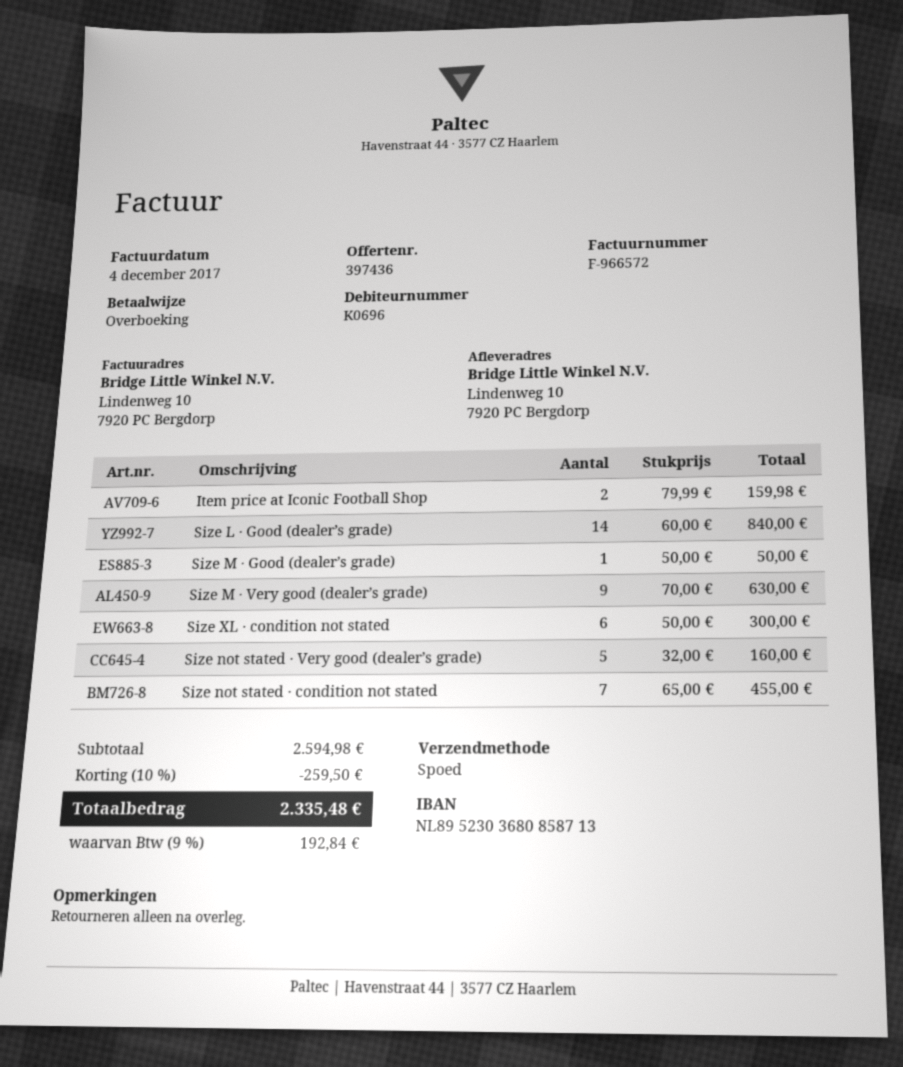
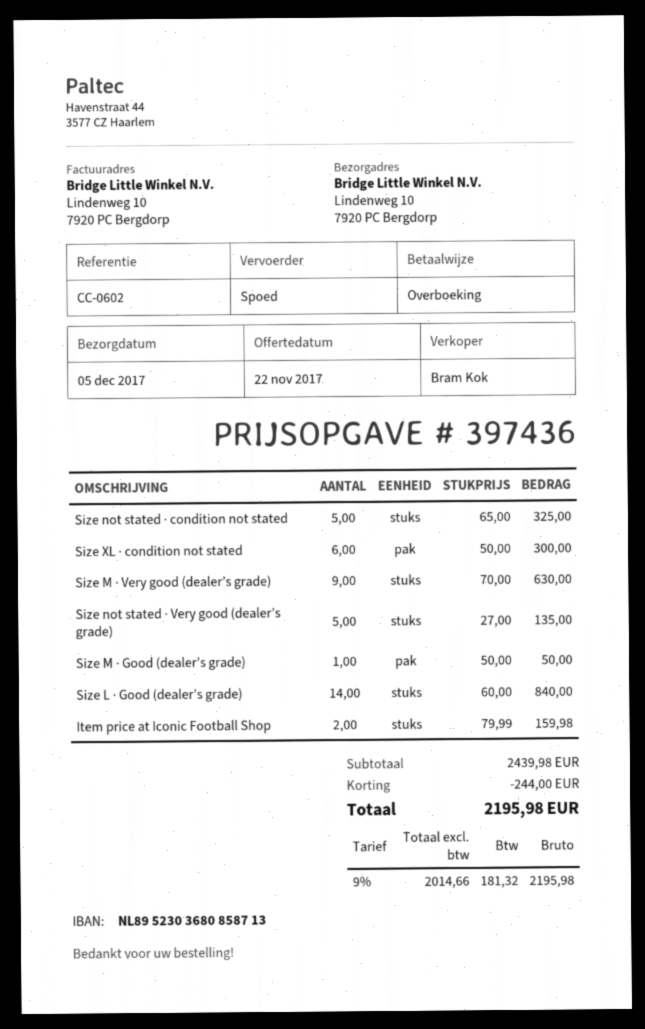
Size not stated · Very good (dealer’s grade): 5 x 32.00 = 160.00 -> 5 x 27.00 = 135.00
Size not stated · condition not stated: 7 x 65.00 = 455.00 -> 5 x 65.00 = 325.00
subtotal: 2594.98 -> 2439.98
discount: 259.50 -> 244.00
tax: 9% = 192.84 -> 9% = 181.32
total: 2335.48 -> 2195.98

